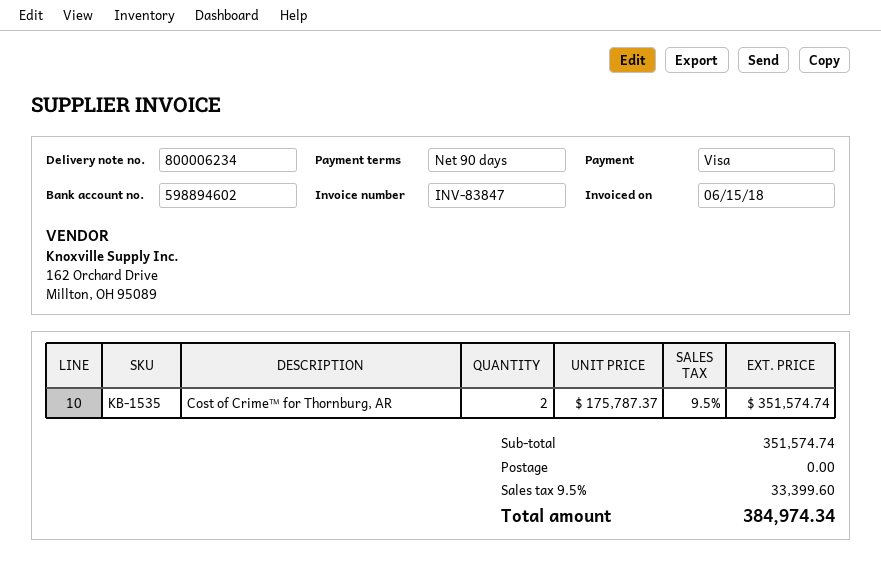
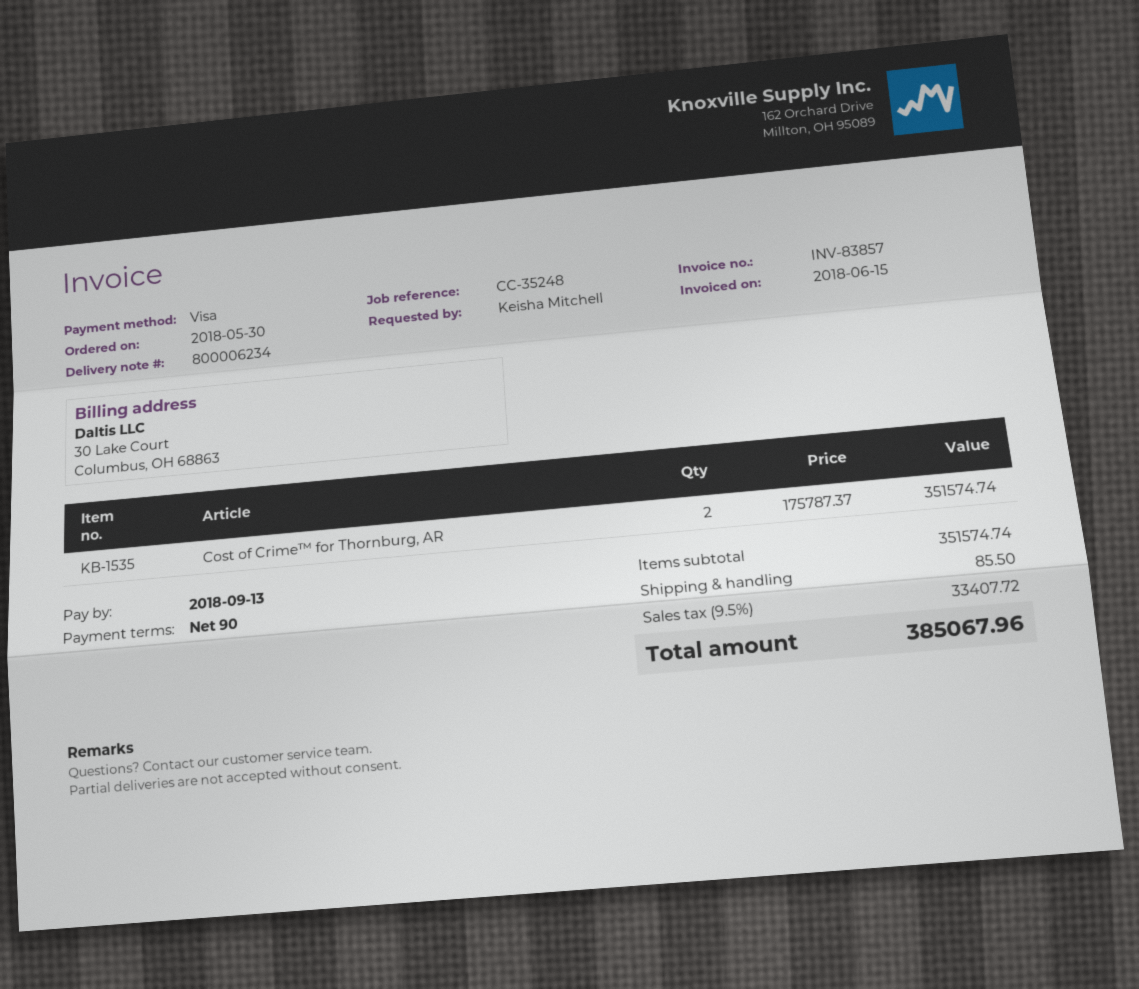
invoice number: INV-83847 -> INV-83857
shipping: 0.00 -> 85.50
tax: 9.5% = 33399.60 -> 9.5% = 33407.72
total: 384974.34 -> 385067.96

